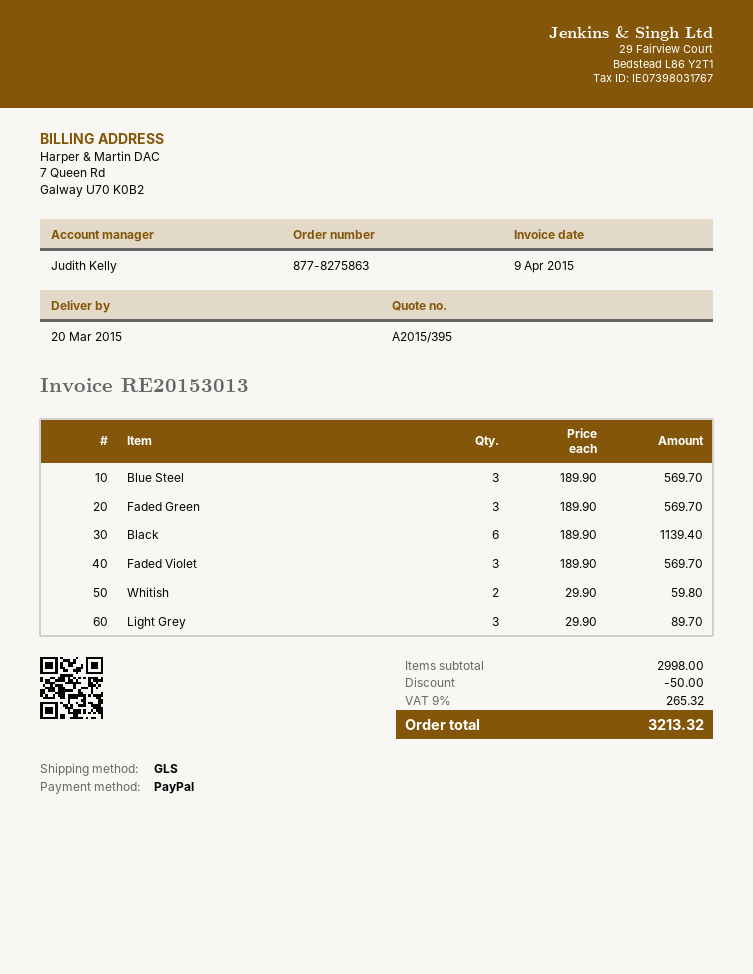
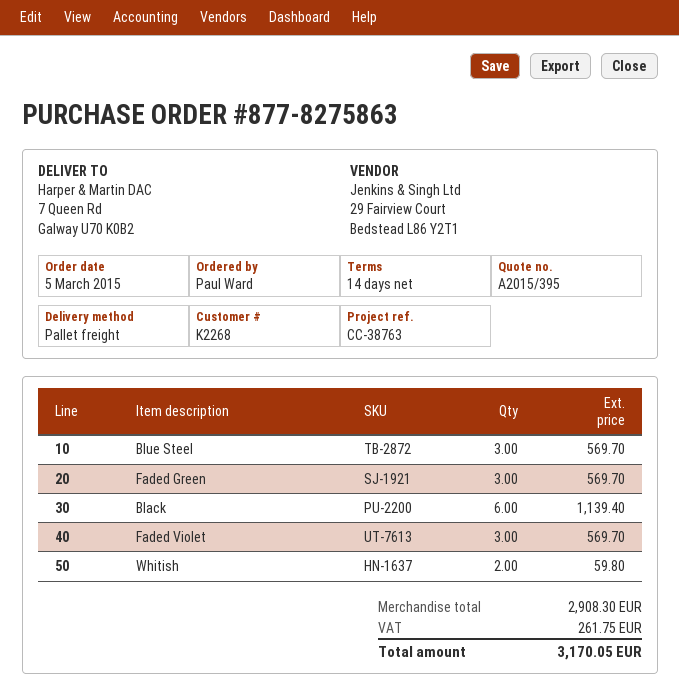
shipping method: GLS -> pallet freight
Light Grey: 3 for 89.70 -> none
subtotal: 2998.00 -> 2908.30
discount: 50.00 -> none
tax: 265.32 -> 261.75
total: 3213.32 -> 3170.05

